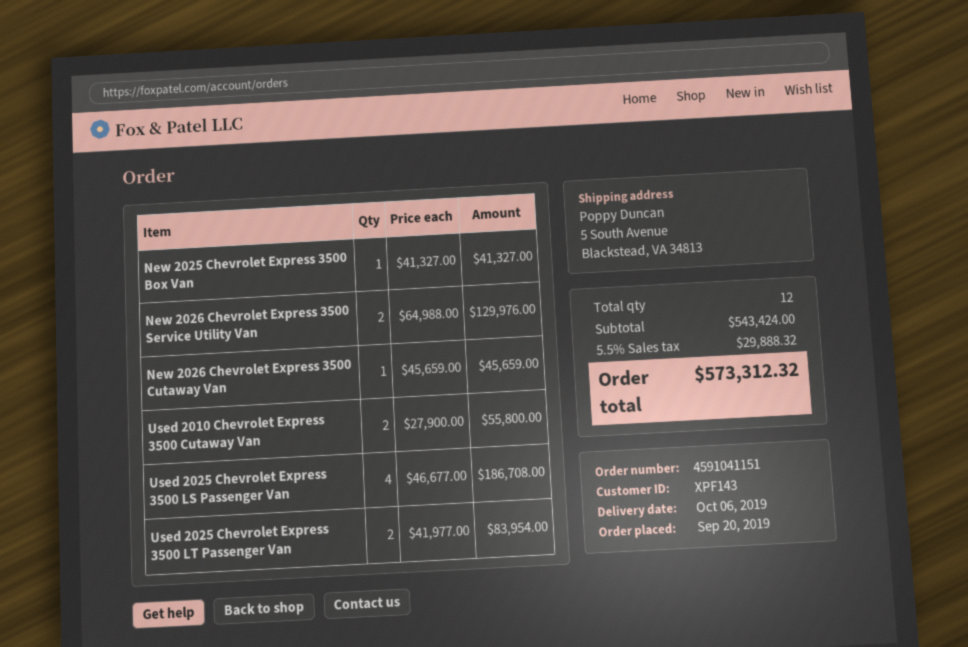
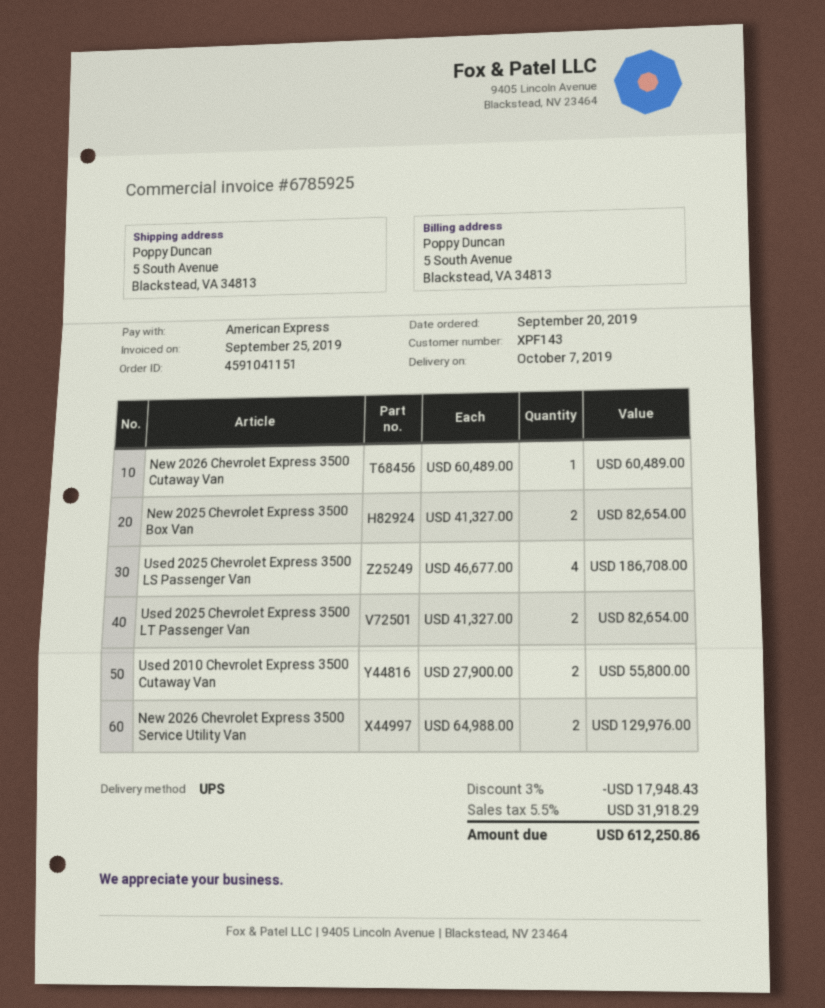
delivery date: 2019-10-06 -> 2019-10-07
New 2025 Chevrolet Express 3500 Box Van: 1 x 41327.00 = 41327.00 -> 2 x 41327.00 = 82654.00
New 2026 Chevrolet Express 3500 Cutaway Van: 1 x 45659.00 = 45659.00 -> 1 x 60489.00 = 60489.00
Used 2025 Chevrolet Express 3500 LT Passenger Van: 2 x 41977.00 = 83954.00 -> 2 x 41327.00 = 82654.00
discount: none -> 3% = 17948.43
tax: 5.5% = 29888.32 -> 5.5% = 31918.29
total: 573312.32 -> 612250.86

